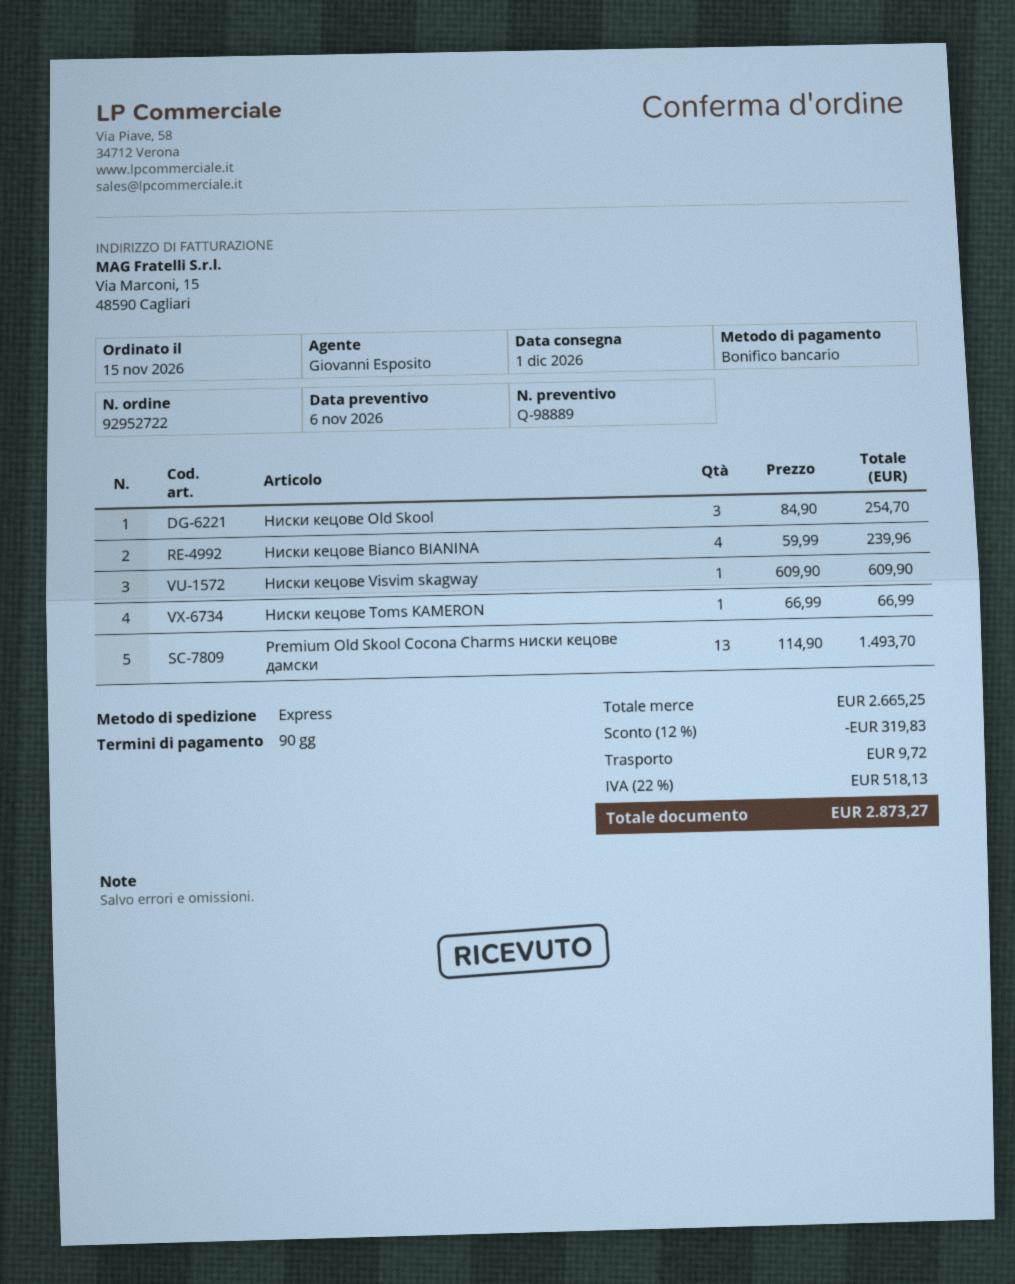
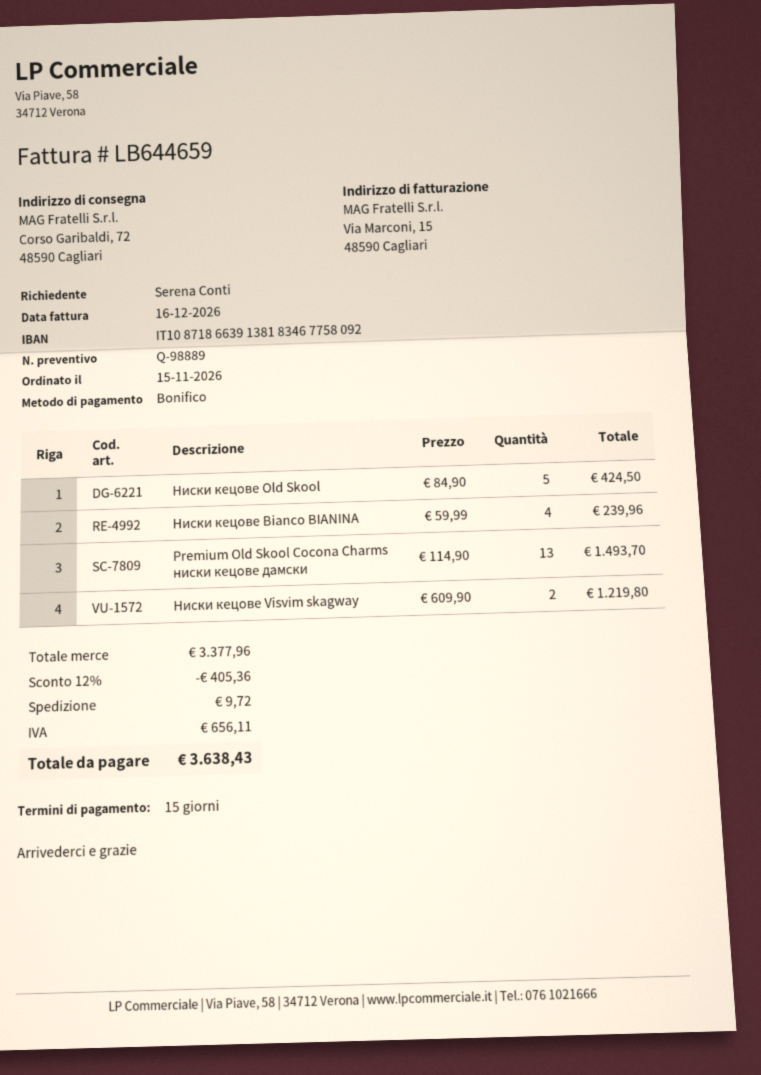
payment terms: 90 days -> 15 days
Ниски кецове Old Skool: 3 x 84.90 = 254.70 -> 5 x 84.90 = 424.50
Ниски кецове Visvim skagway: 1 x 609.90 = 609.90 -> 2 x 609.90 = 1219.80
Ниски кецове Toms KAMERON: 1 x 66.99 = 66.99 -> none
subtotal: 2665.25 -> 3377.96
discount: 12% = 319.83 -> 12% = 405.36
tax: 518.13 -> 656.11
total: 2873.27 -> 3638.43

